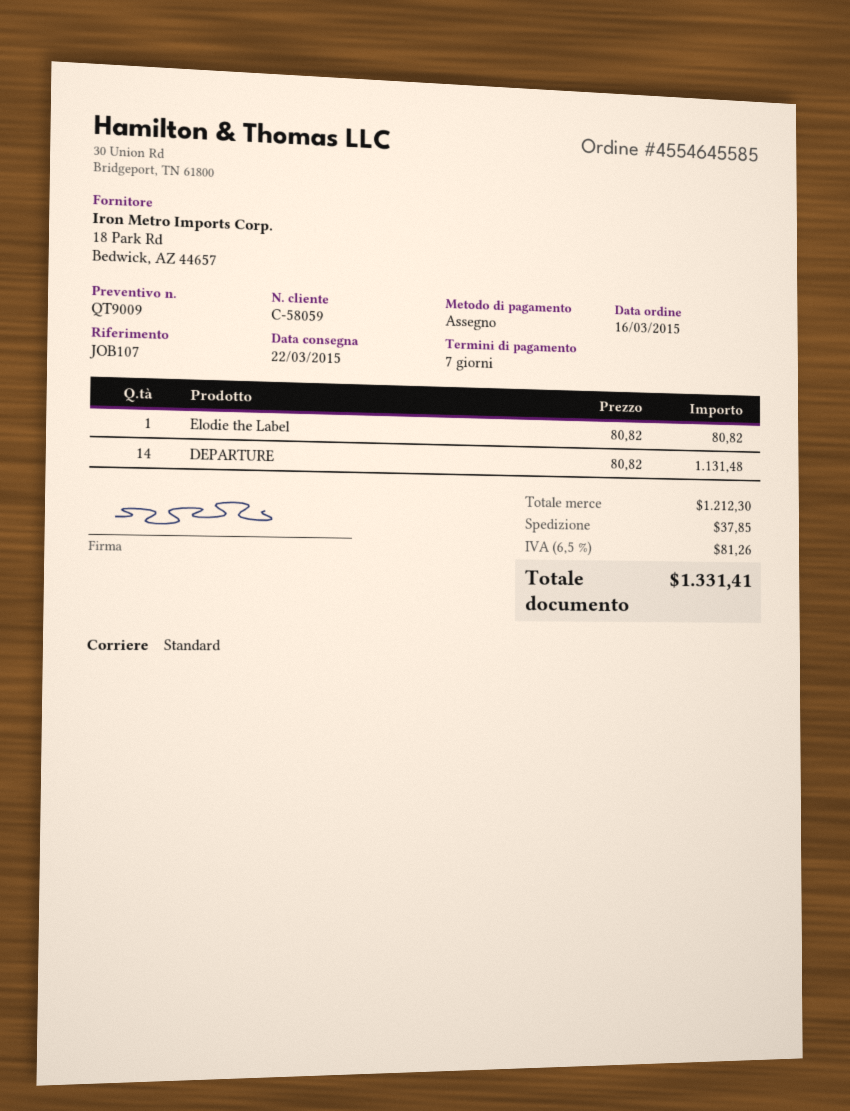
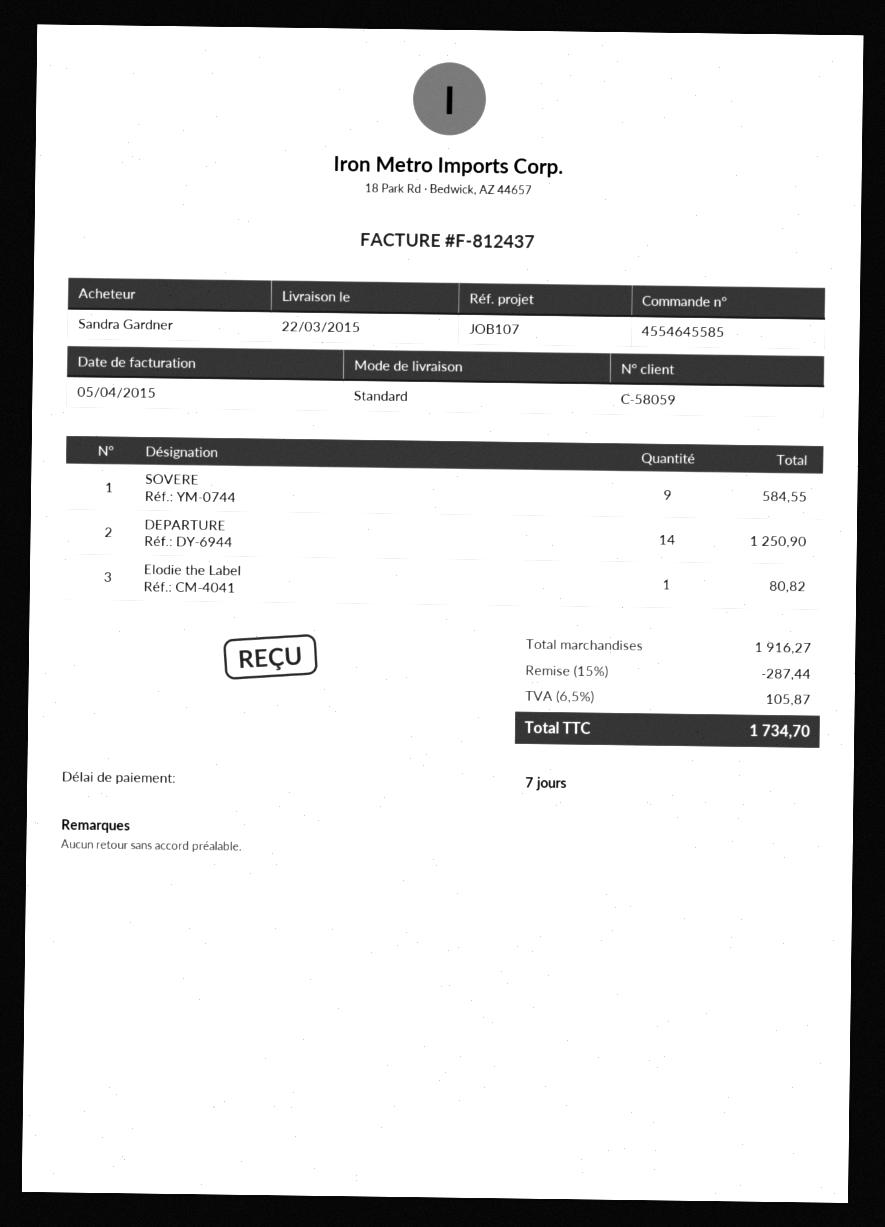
DEPARTURE: 14 for 1131.48 -> 14 for 1250.90
SOVERE: none -> 9 for 584.55
subtotal: 1212.30 -> 1916.27
discount: none -> 15% = 287.44
shipping: 37.85 -> none
tax: 6.5% = 81.26 -> 6.5% = 105.87
total: 1331.41 -> 1734.70

